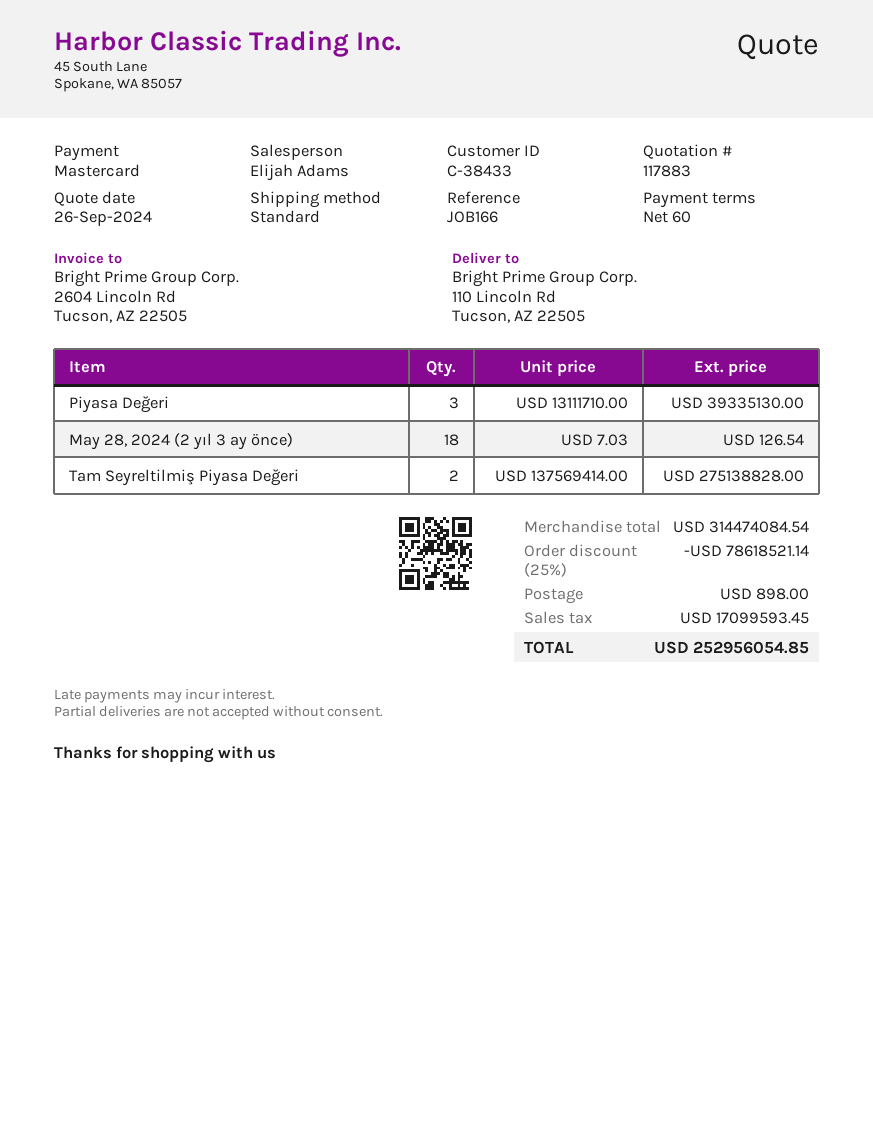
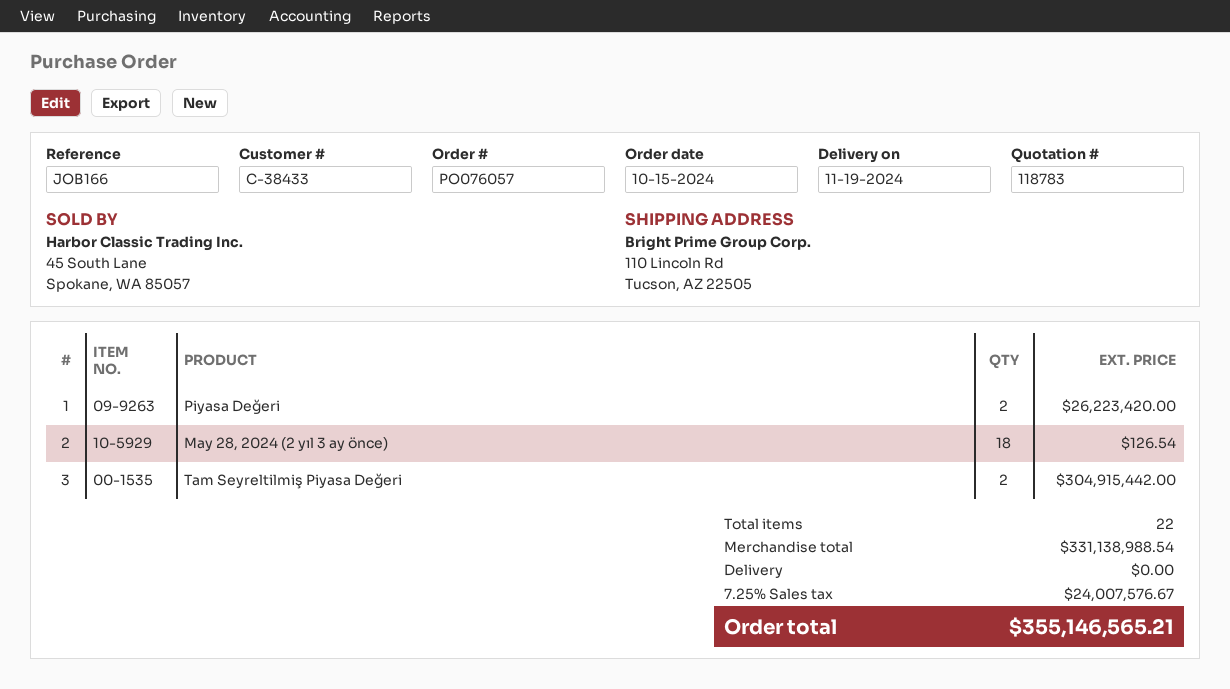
quote number: 117883 -> 118783
Piyasa Değeri: 3 for 39335130.00 -> 2 for 26223420.00
Tam Seyreltilmiş Piyasa Değeri: 2 for 275138828.00 -> 2 for 304915442.00
subtotal: 314474084.54 -> 331138988.54
discount: 25% = 78618521.14 -> none
shipping: 898.00 -> 0.00
tax: 17099593.45 -> 24007576.67
total: 252956054.85 -> 355146565.21

